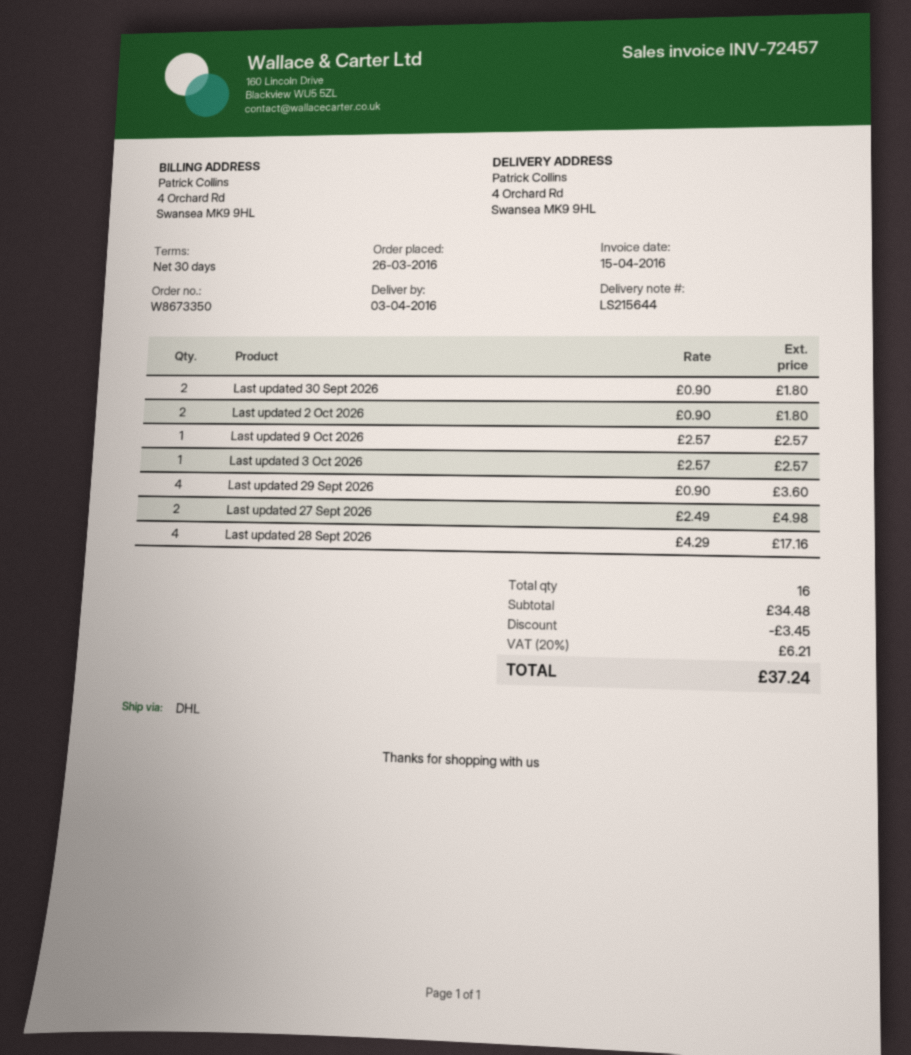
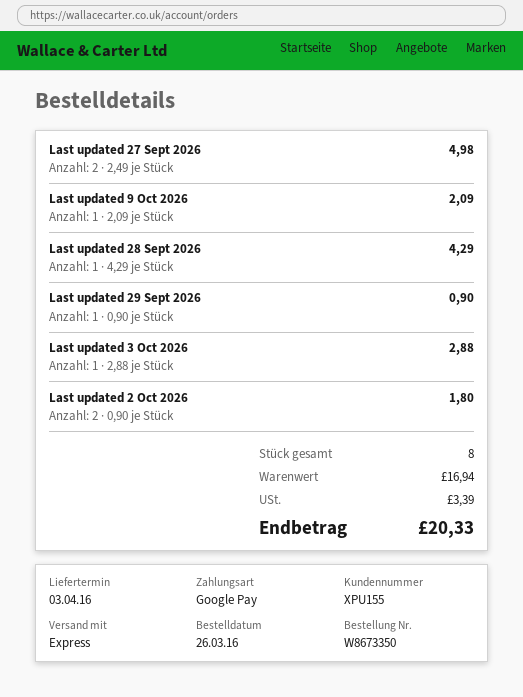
shipping method: DHL -> express
Last updated 30 Sept 2026: 2 x 0.90 = 1.80 -> none
Last updated 9 Oct 2026: 1 x 2.57 = 2.57 -> 1 x 2.09 = 2.09
Last updated 3 Oct 2026: 1 x 2.57 = 2.57 -> 1 x 2.88 = 2.88
Last updated 29 Sept 2026: 4 x 0.90 = 3.60 -> 1 x 0.90 = 0.90
Last updated 28 Sept 2026: 4 x 4.29 = 17.16 -> 1 x 4.29 = 4.29
total quantity: 16 -> 8
subtotal: 34.48 -> 16.94
discount: 3.45 -> none
tax: 6.21 -> 3.39
total: 37.24 -> 20.33

